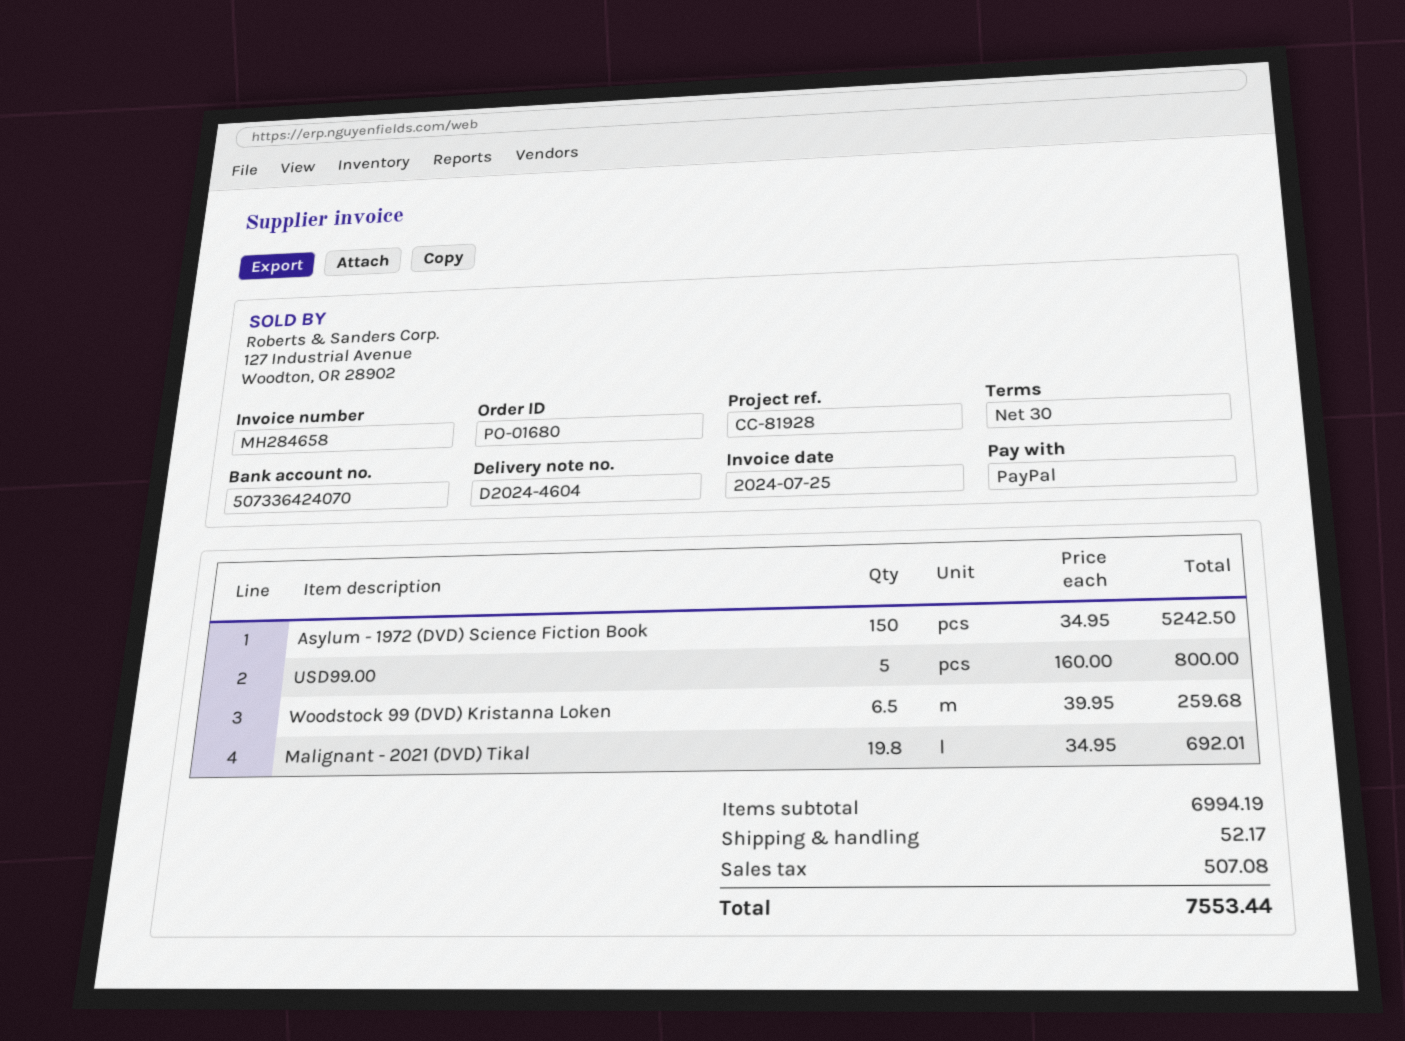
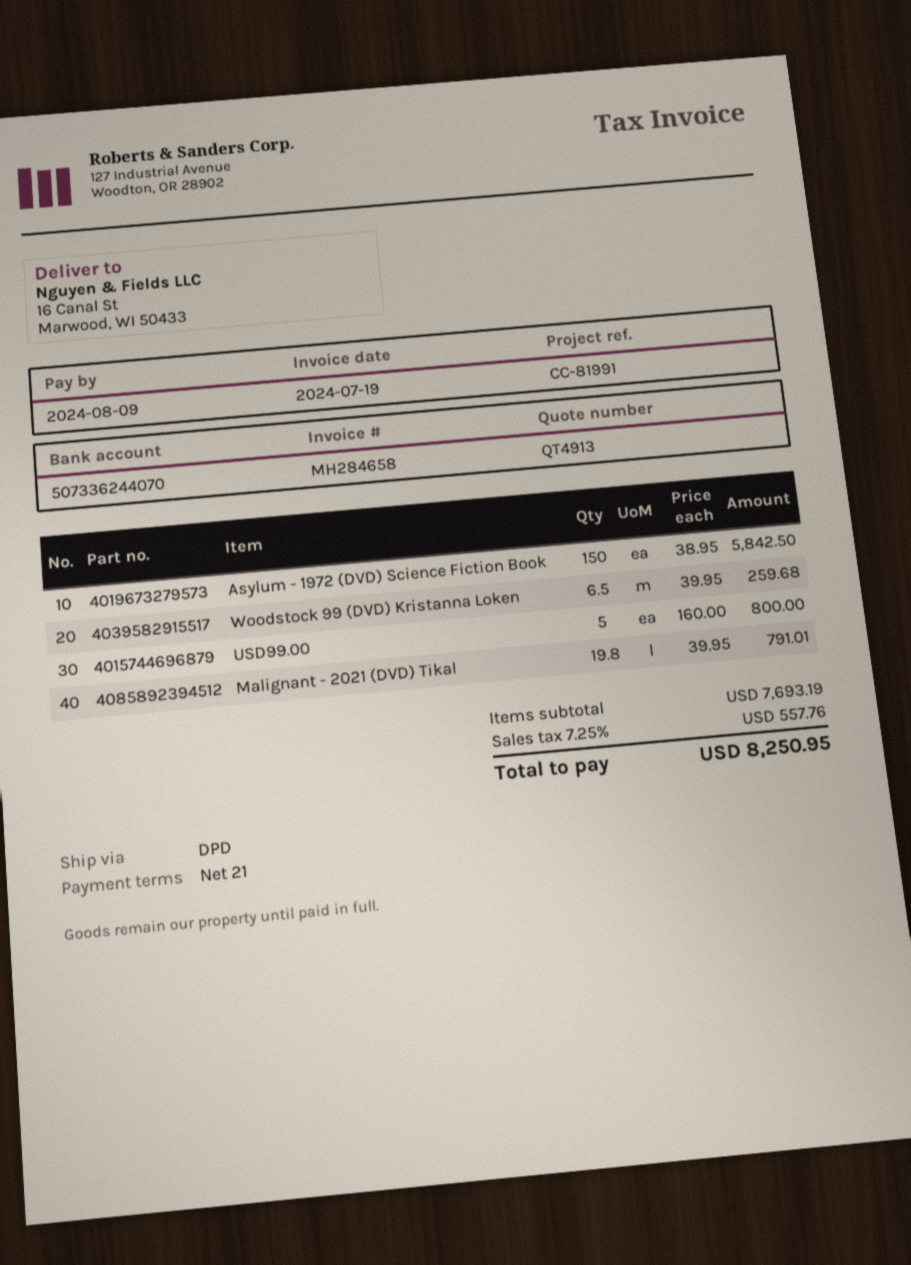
invoice date: 2024-07-25 -> 2024-07-19
payment terms: 30 days -> 21 days
reference: CC-81928 -> CC-81991
bank account: 507336424070 -> 507336244070
Asylum - 1972 (DVD) Science Fiction Book: 150 x 34.95 = 5242.50 -> 150 x 38.95 = 5842.50
Malignant - 2021 (DVD) Tikal: 19.8 x 34.95 = 692.01 -> 19.8 x 39.95 = 791.01
subtotal: 6994.19 -> 7693.19
shipping: 52.17 -> none
tax: 507.08 -> 557.76
total: 7553.44 -> 8250.95

